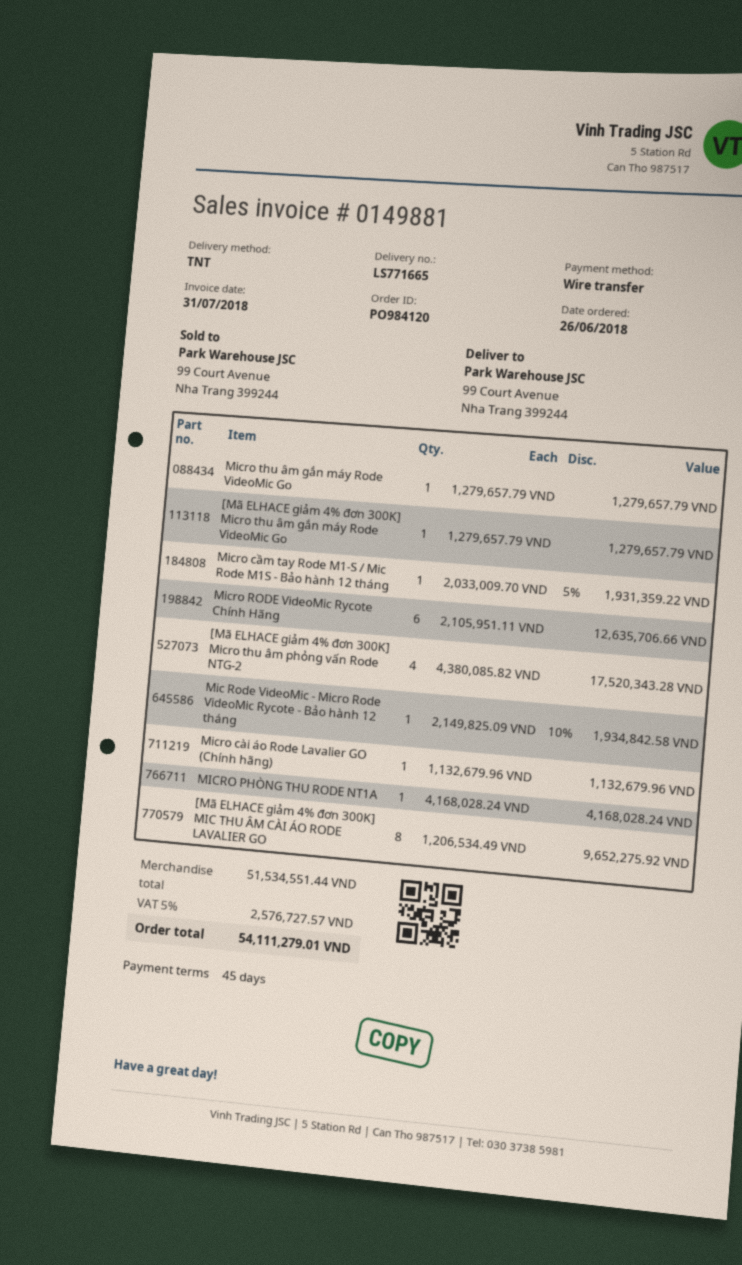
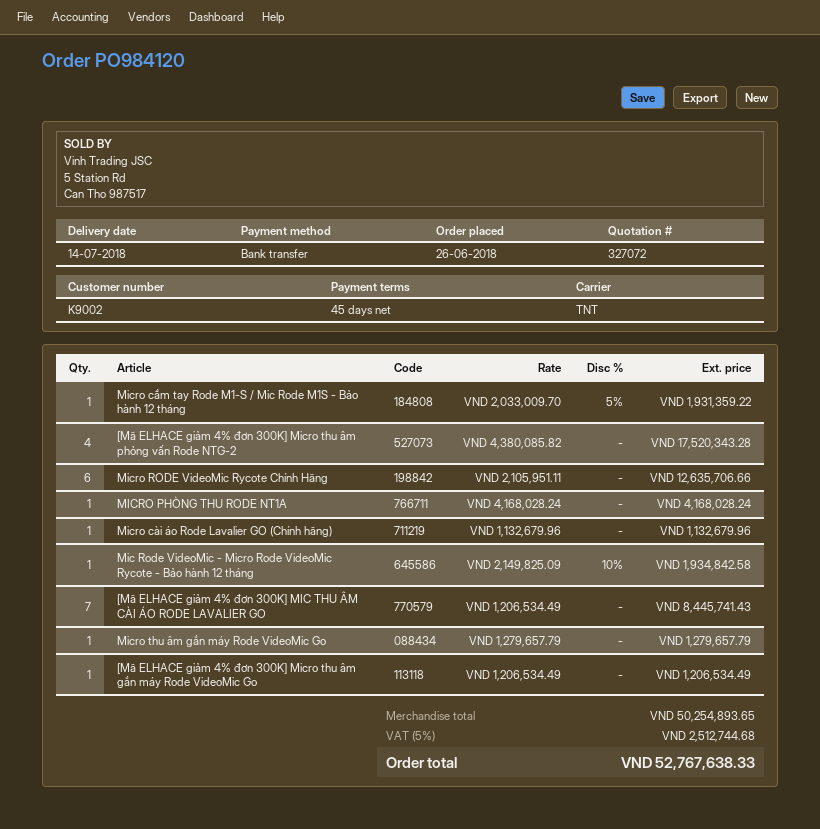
[Mã ELHACE giảm 4% đơn 300K] Micro thu âm gắn máy Rode VideoMic Go: 1 x 1279657.79 = 1279657.79 -> 1 x 1206534.49 = 1206534.49
[Mã ELHACE giảm 4% đơn 300K] MIC THU ÂM CÀI ÁO RODE LAVALIER GO: 8 x 1206534.49 = 9652275.92 -> 7 x 1206534.49 = 8445741.43
subtotal: 51534551.44 -> 50254893.65
tax: 5% = 2576727.57 -> 5% = 2512744.68
total: 54111279.01 -> 52767638.33

